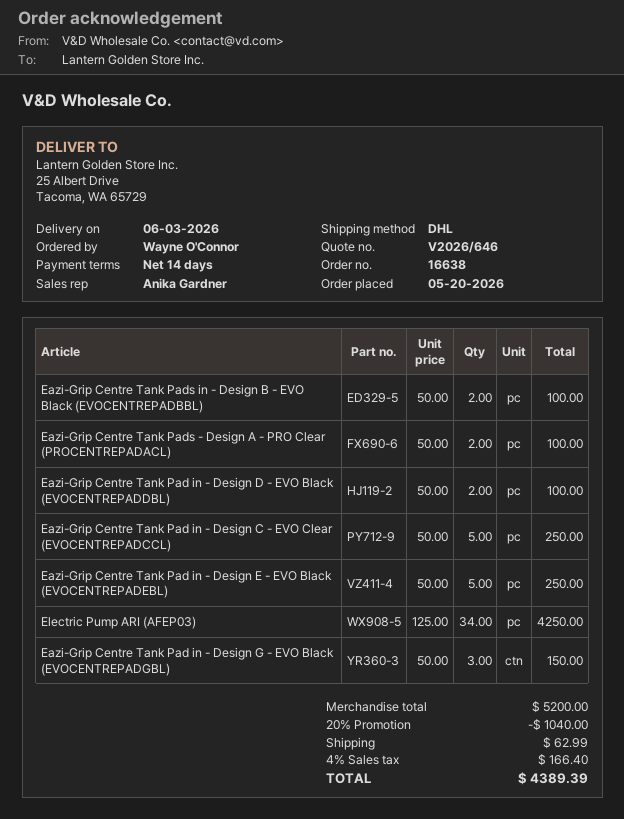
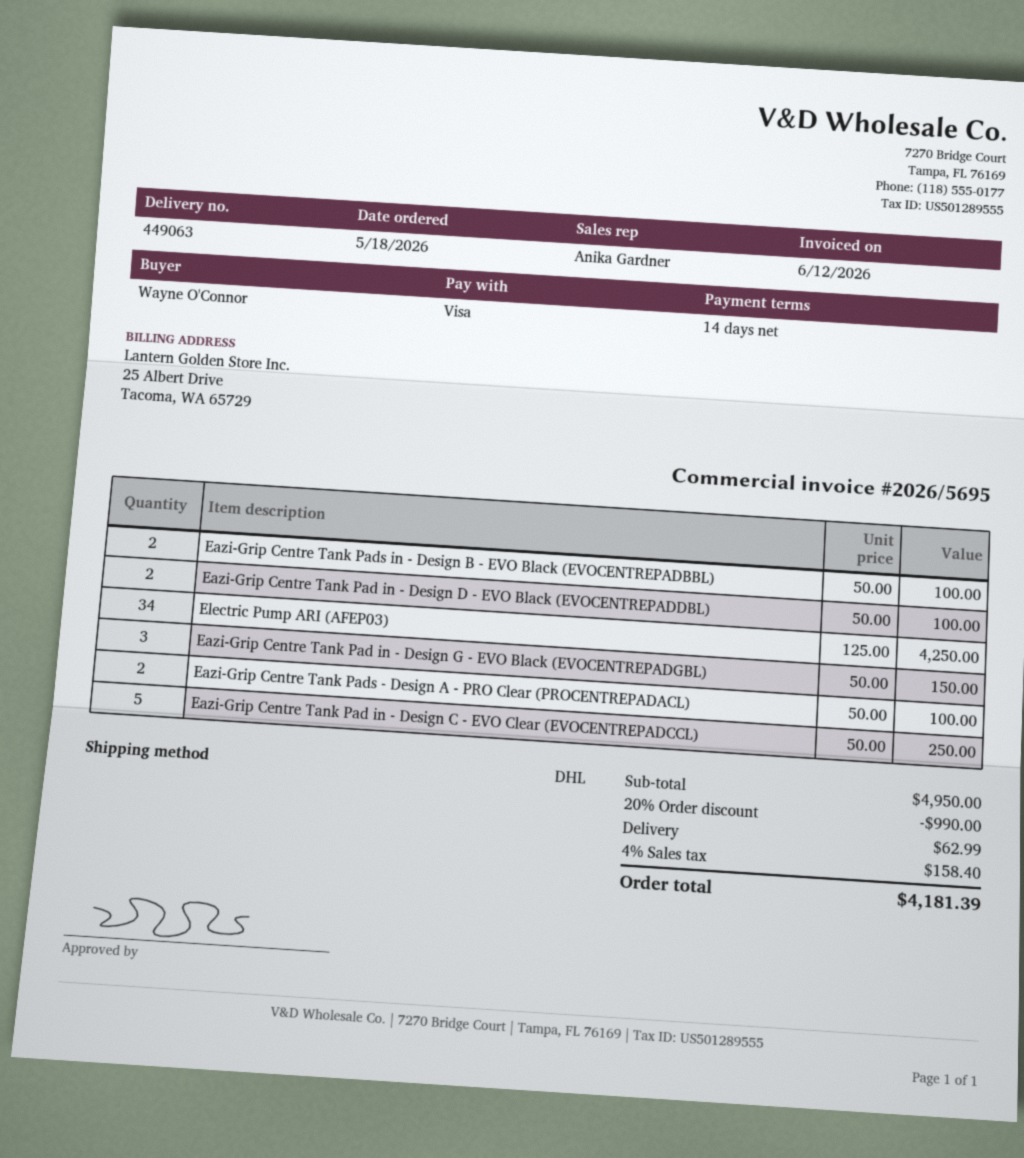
order date: 2026-05-20 -> 2026-05-18
Eazi-Grip Centre Tank Pad in - Design E - EVO Black (EVOCENTREPADEBL): 5 x 50.00 = 250.00 -> none
subtotal: 5200.00 -> 4950.00
discount: 20% = 1040.00 -> 20% = 990.00
tax: 4% = 166.40 -> 4% = 158.40
total: 4389.39 -> 4181.39

